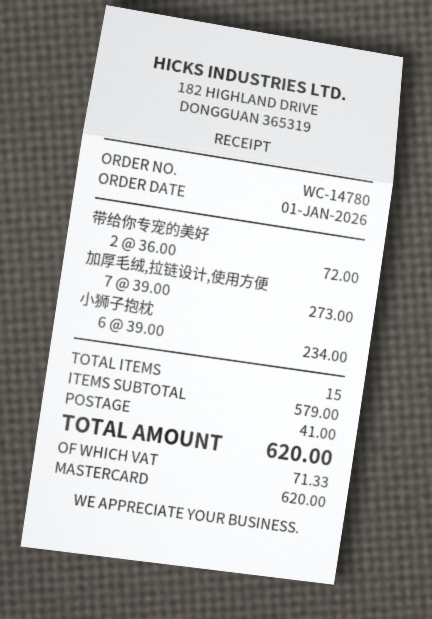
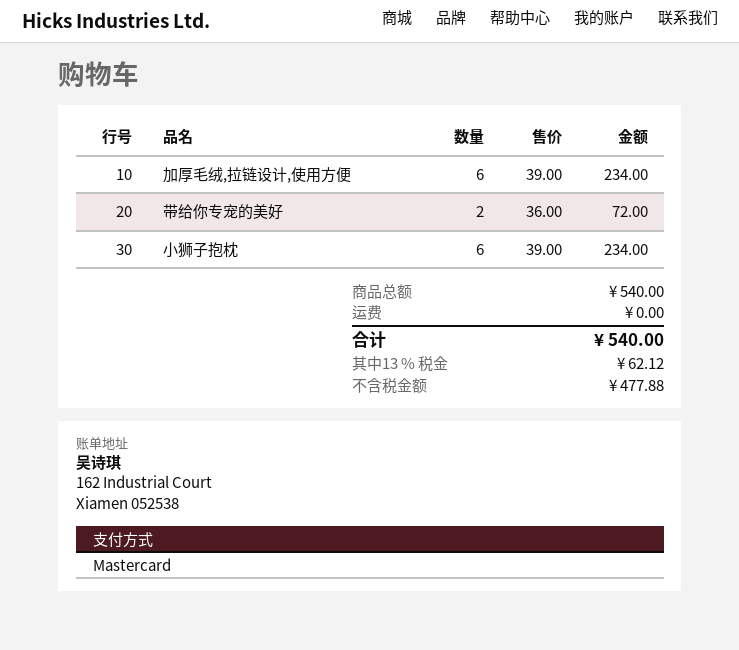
加厚毛绒,拉链设计,使用方便: 7 x 39.00 = 273.00 -> 6 x 39.00 = 234.00
subtotal: 579.00 -> 540.00
shipping: 41.00 -> 0.00
tax: 71.33 -> 62.12
total: 620.00 -> 540.00

